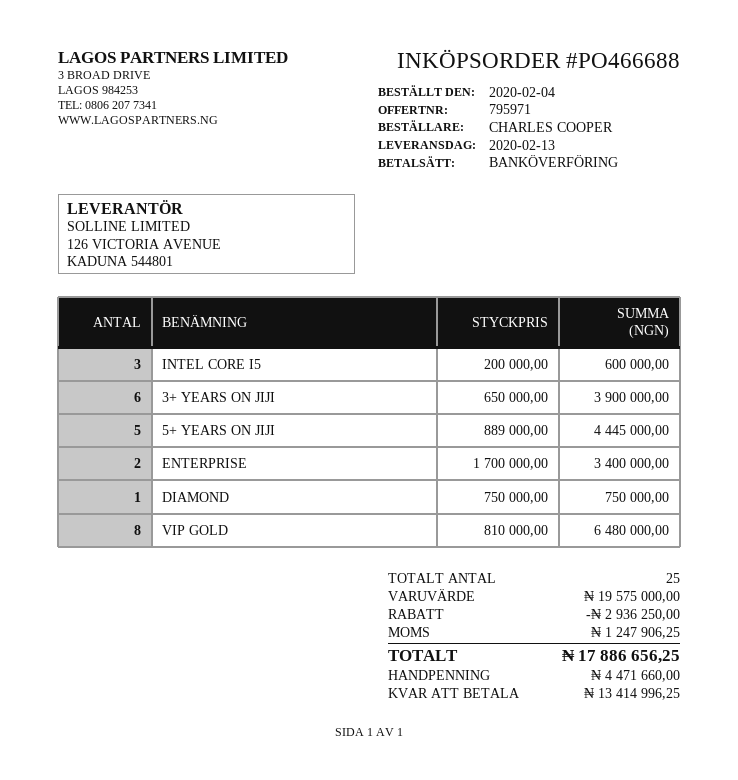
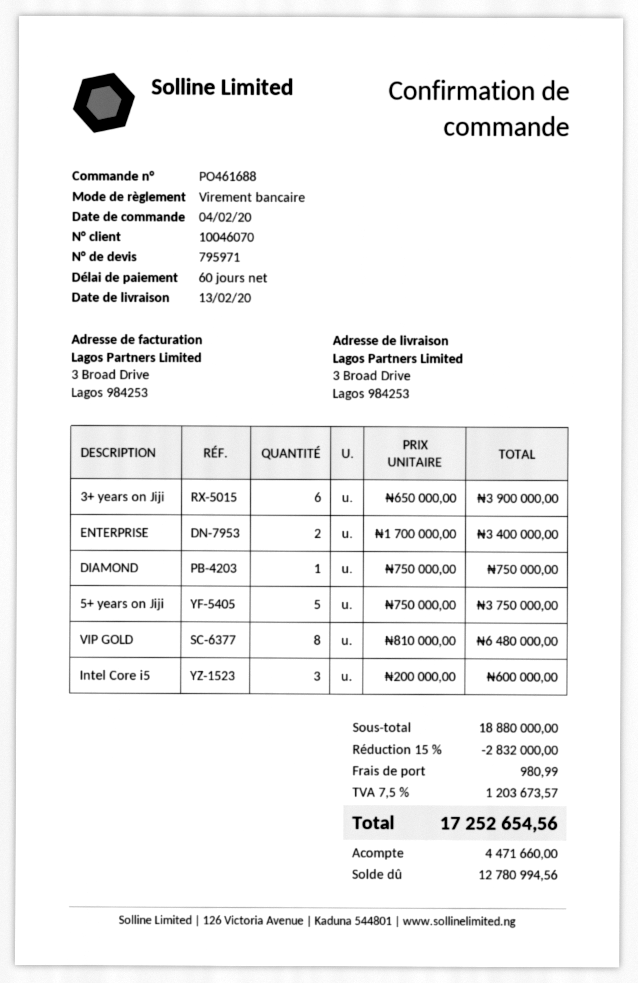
order number: PO466688 -> PO461688
5+ YEARS ON JIJI: 5 x 889000.00 = 4445000.00 -> 5 x 750000.00 = 3750000.00
subtotal: 19575000.00 -> 18880000.00
discount: 2936250.00 -> 2832000.00
shipping: none -> 980.99
tax: 1247906.25 -> 1203673.57
total: 17886656.25 -> 17252654.56
balance: 13414996.25 -> 12780994.56

